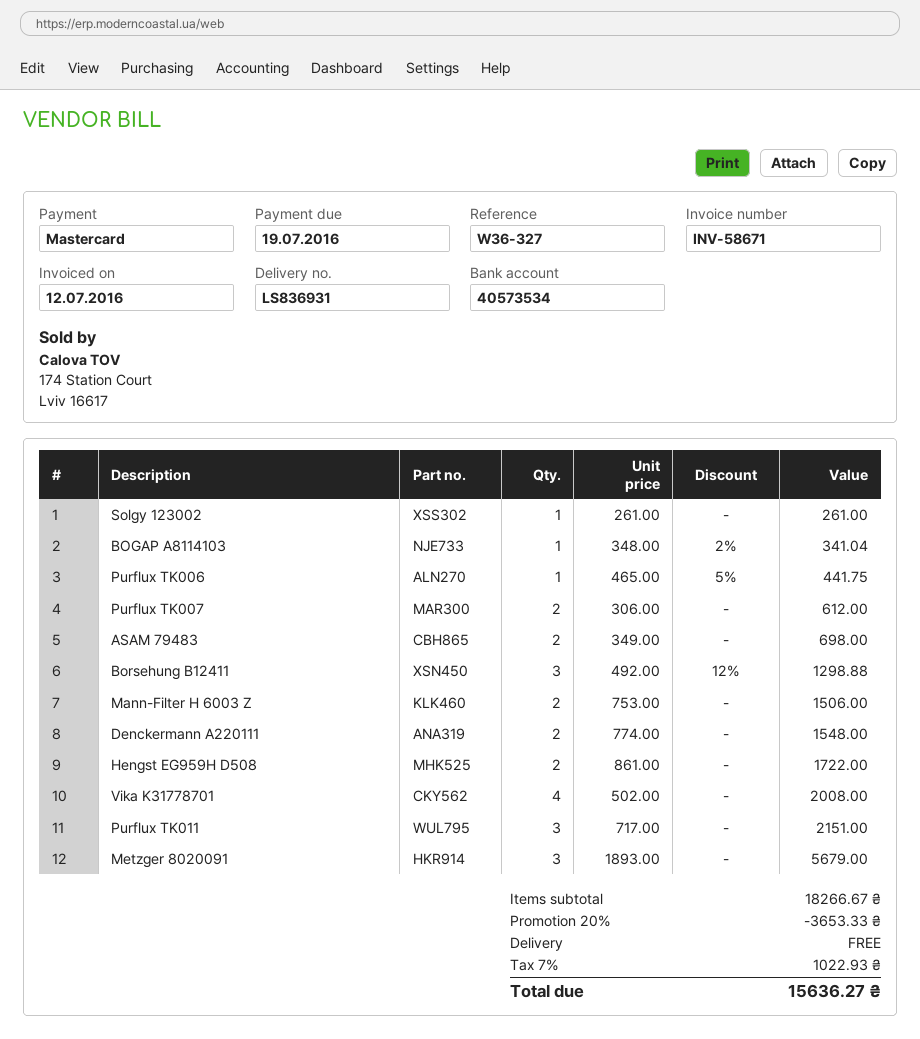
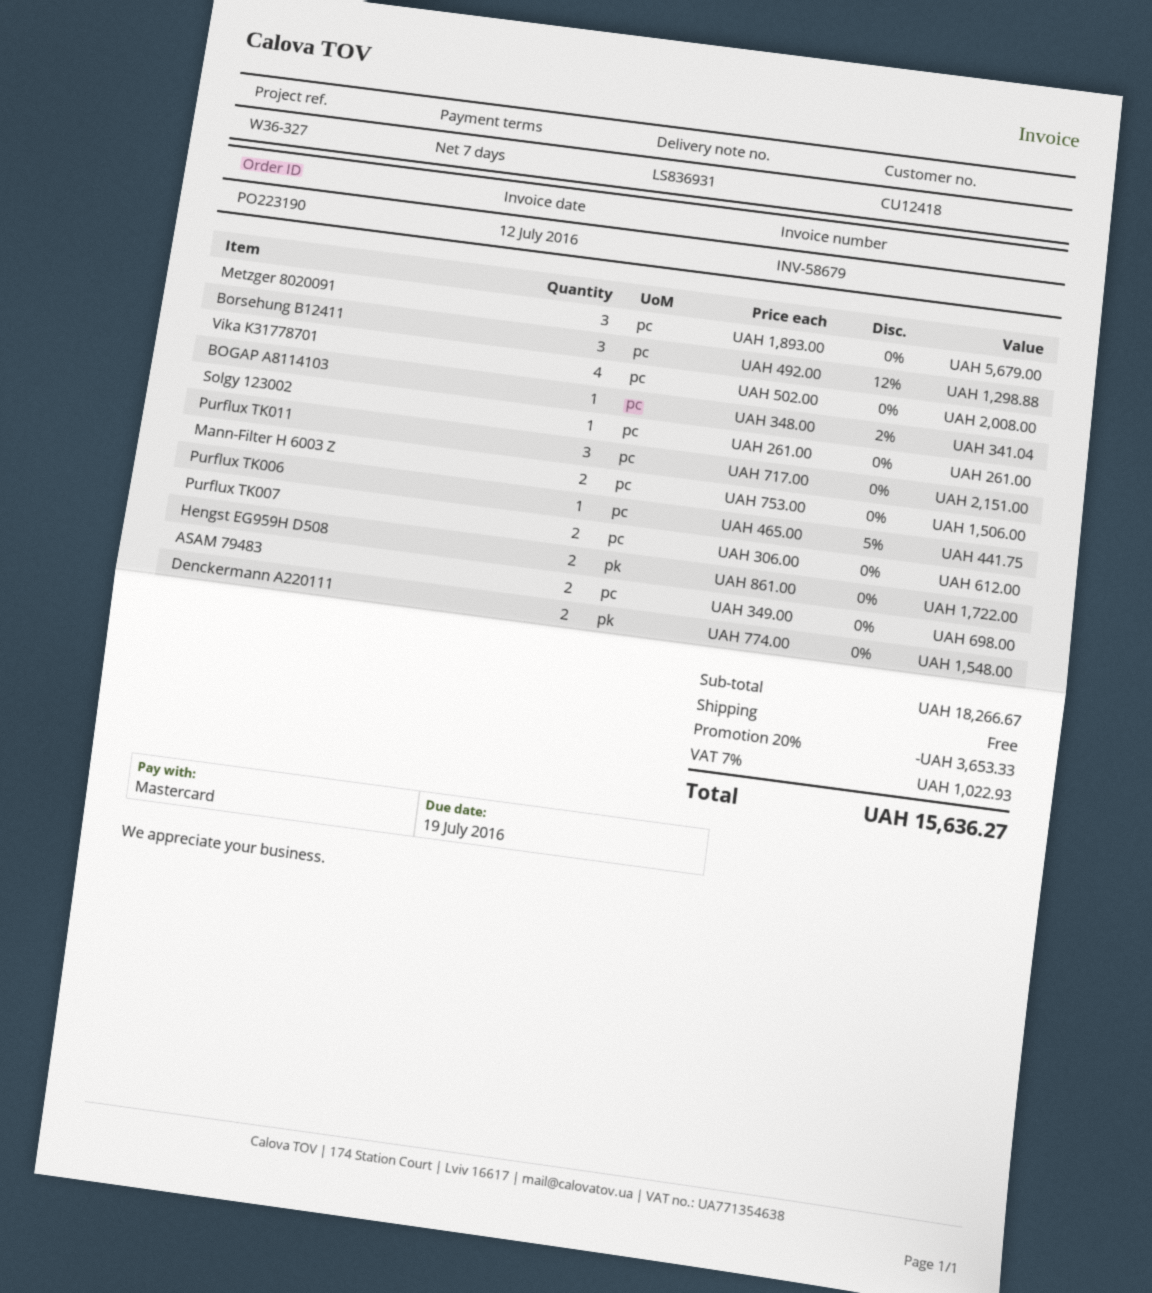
invoice number: INV-58671 -> INV-58679

